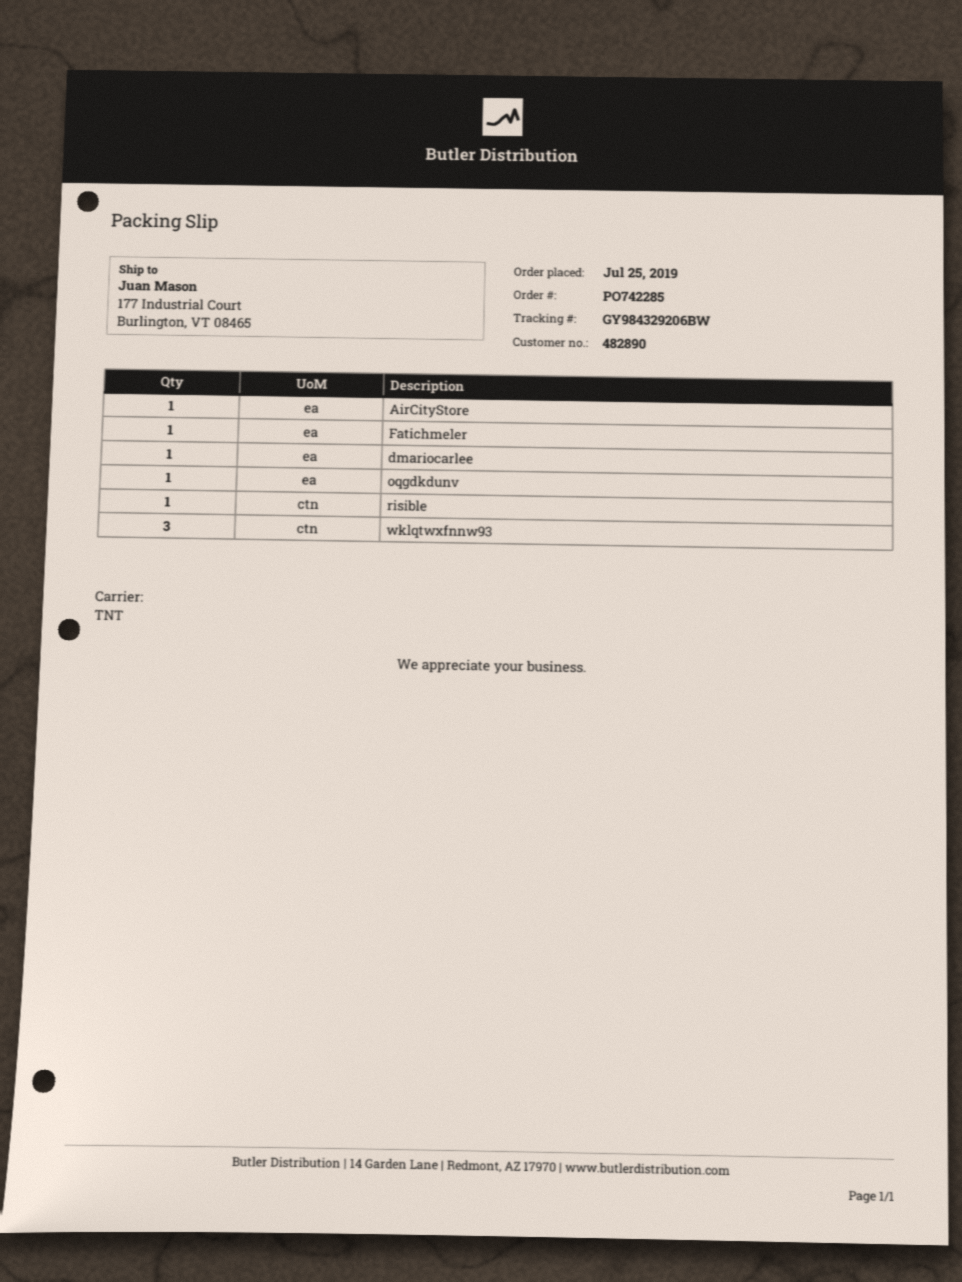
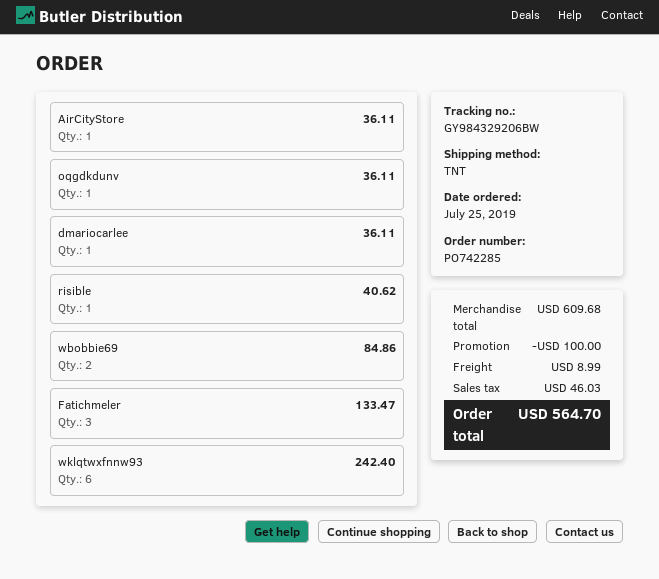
Fatichmeler: 1 -> 3
wklqtwxfnnw93: 3 -> 6
wbobbie69: none -> 2

